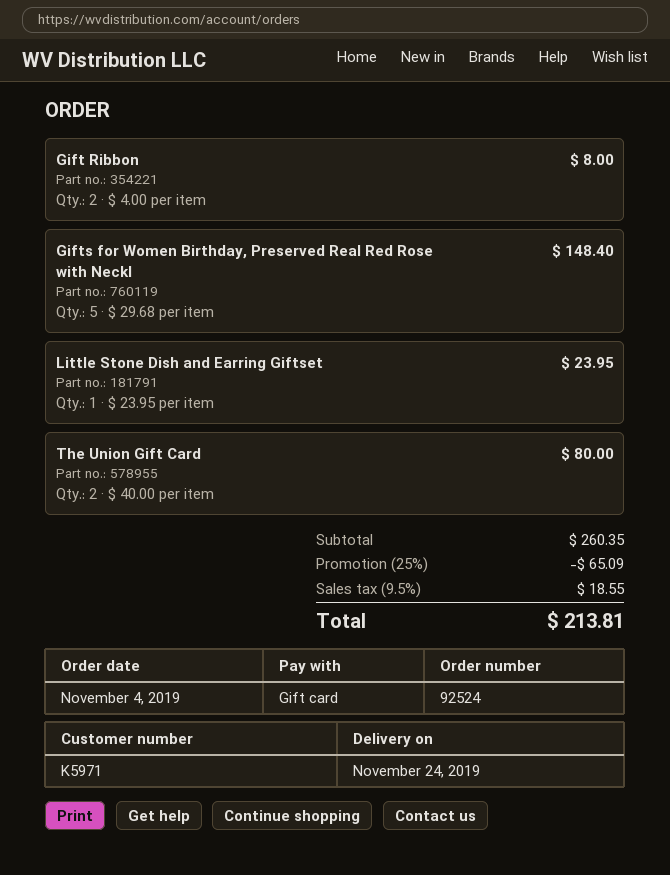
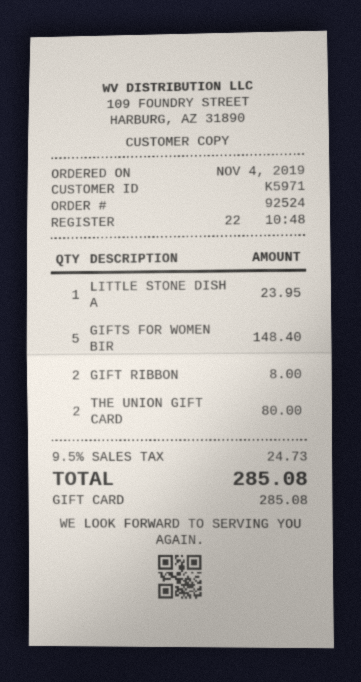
discount: 25% = 65.09 -> none
tax: 9.5% = 18.55 -> 9.5% = 24.73
total: 213.81 -> 285.08

